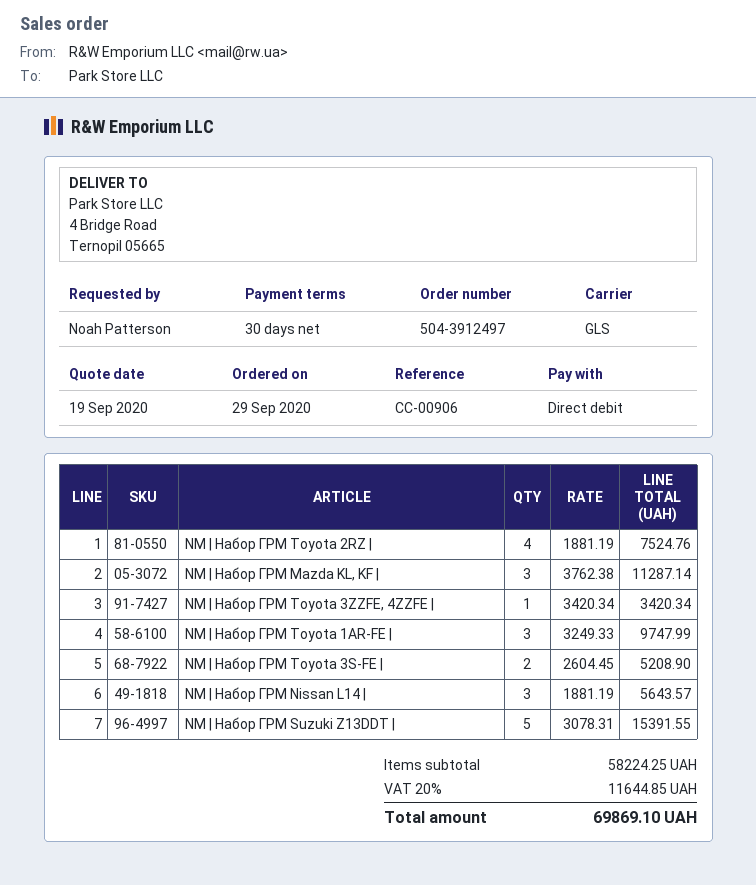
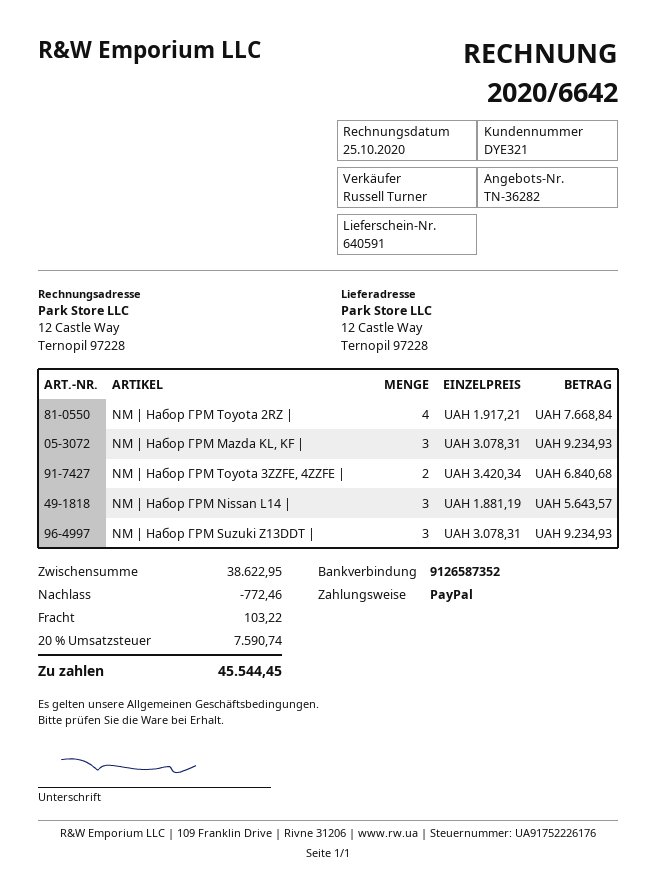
payment method: direct debit -> PayPal
ship to: 4 Bridge Road, Ternopil 05665 -> 12 Castle Way, Ternopil 97228
NM | Набор ГРМ Toyota 2RZ |: 4 x 1881.19 = 7524.76 -> 4 x 1917.21 = 7668.84
NM | Набор ГРМ Mazda KL, KF |: 3 x 3762.38 = 11287.14 -> 3 x 3078.31 = 9234.93
NM | Набор ГРМ Toyota 3ZZFE, 4ZZFE |: 1 x 3420.34 = 3420.34 -> 2 x 3420.34 = 6840.68
NM | Набор ГРМ Toyota 1AR-FE |: 3 x 3249.33 = 9747.99 -> none
NM | Набор ГРМ Toyota 3S-FE |: 2 x 2604.45 = 5208.90 -> none
NM | Набор ГРМ Suzuki Z13DDT |: 5 x 3078.31 = 15391.55 -> 3 x 3078.31 = 9234.93
subtotal: 58224.25 -> 38622.95
discount: none -> 772.46
shipping: none -> 103.22
tax: 20% = 11644.85 -> 20% = 7590.74
total: 69869.10 -> 45544.45

